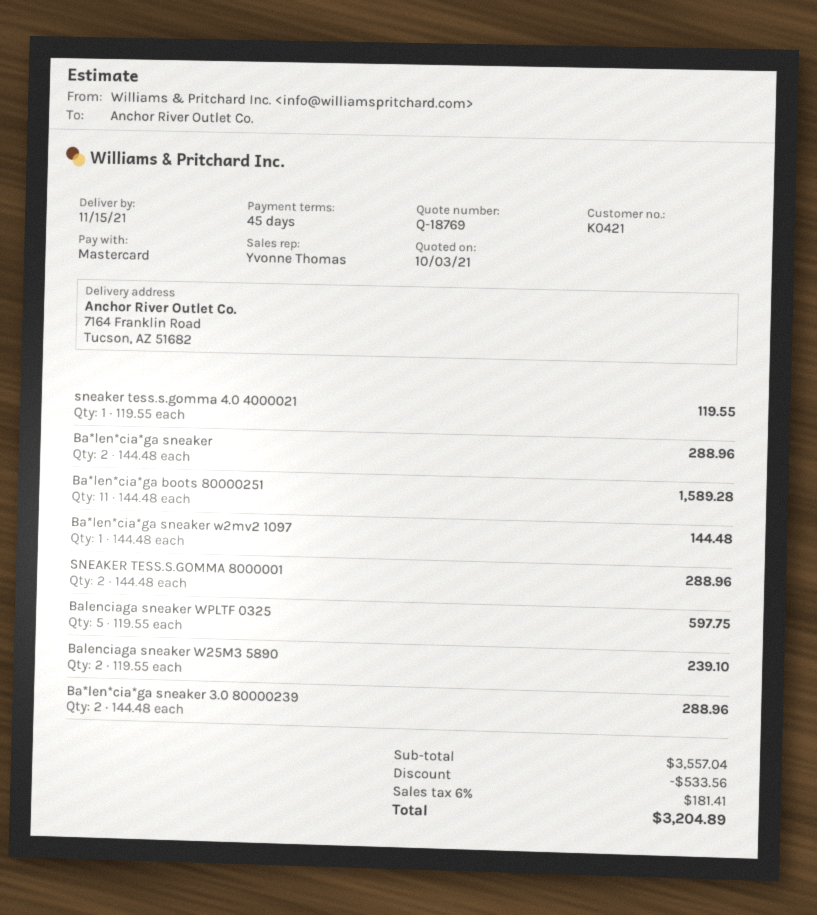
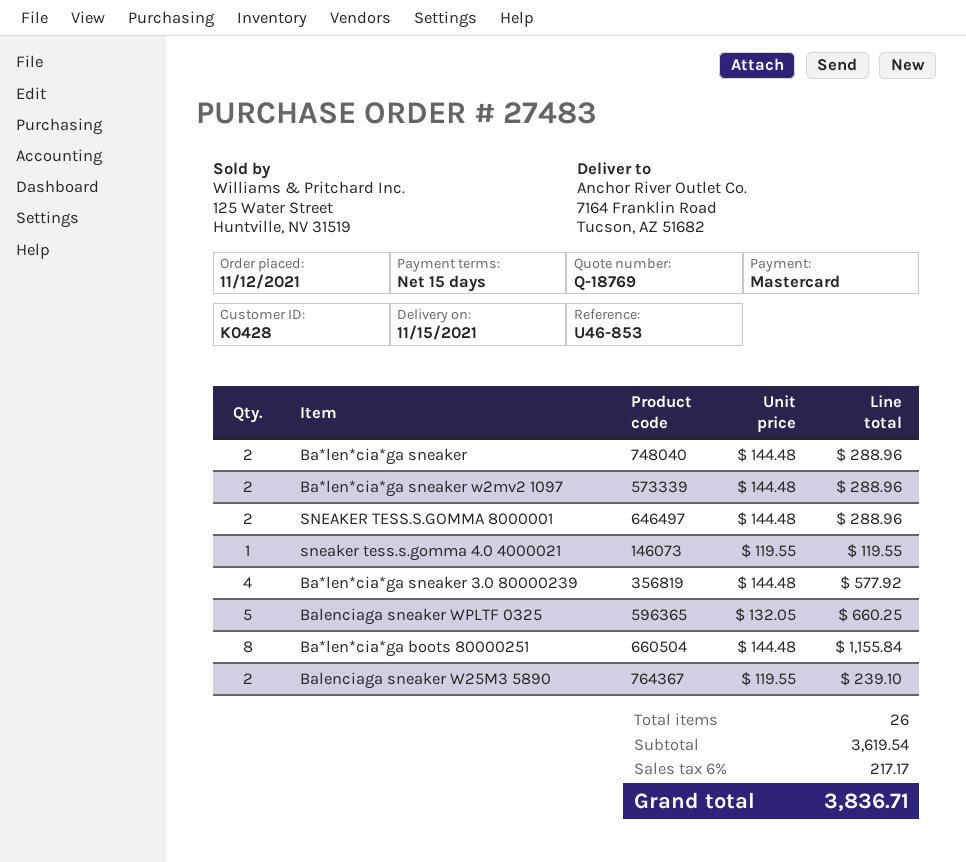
payment terms: 45 days -> 15 days
customer number: K0421 -> K0428
Ba*len*cia*ga boots 80000251: 11 x 144.48 = 1589.28 -> 8 x 144.48 = 1155.84
Ba*len*cia*ga sneaker w2mv2 1097: 1 x 144.48 = 144.48 -> 2 x 144.48 = 288.96
Balenciaga sneaker WPLTF 0325: 5 x 119.55 = 597.75 -> 5 x 132.05 = 660.25
Ba*len*cia*ga sneaker 3.0 80000239: 2 x 144.48 = 288.96 -> 4 x 144.48 = 577.92
subtotal: 3557.04 -> 3619.54
discount: 533.56 -> none
tax: 6% = 181.41 -> 6% = 217.17
total: 3204.89 -> 3836.71

